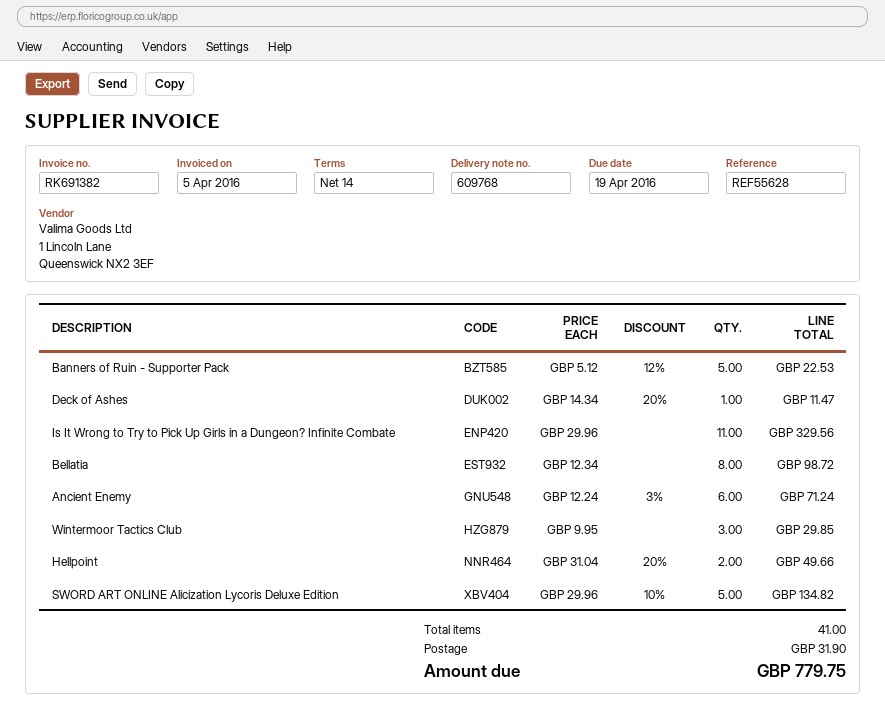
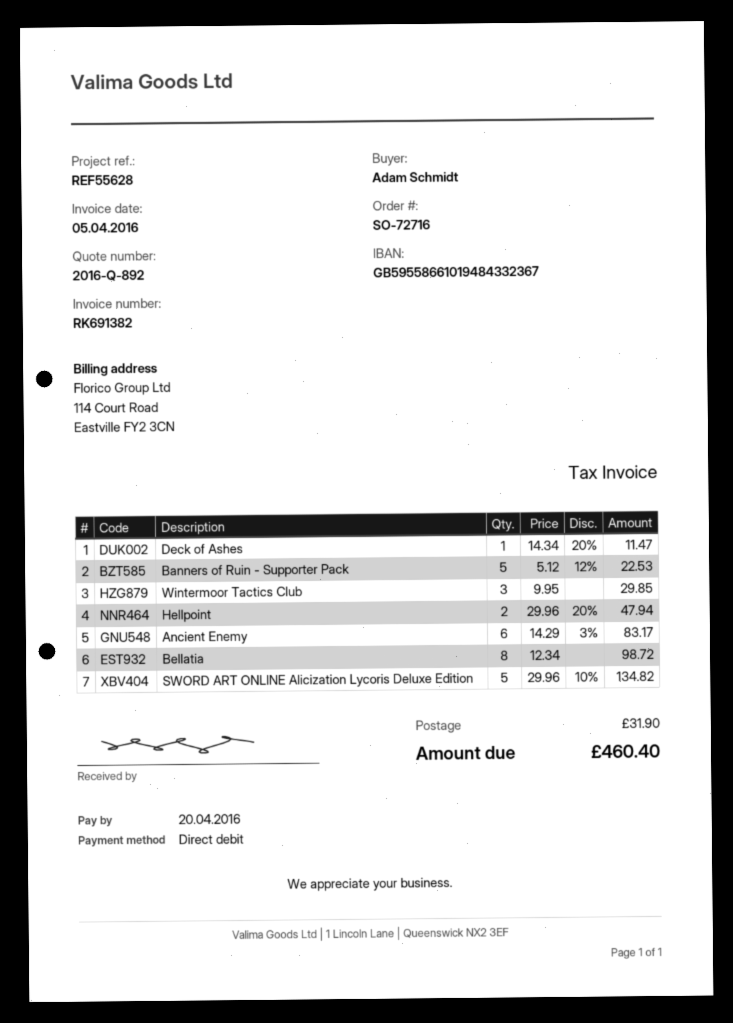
due date: 2016-04-19 -> 2016-04-20
Is It Wrong to Try to Pick Up Girls in a Dungeon? Infinite Combate: 11 x 29.96 = 329.56 -> none
Ancient Enemy: 6 x 12.24 - 3% = 71.24 -> 6 x 14.29 - 3% = 83.17
Hellpoint: 2 x 31.04 - 20% = 49.66 -> 2 x 29.96 - 20% = 47.94
total: 779.75 -> 460.40

